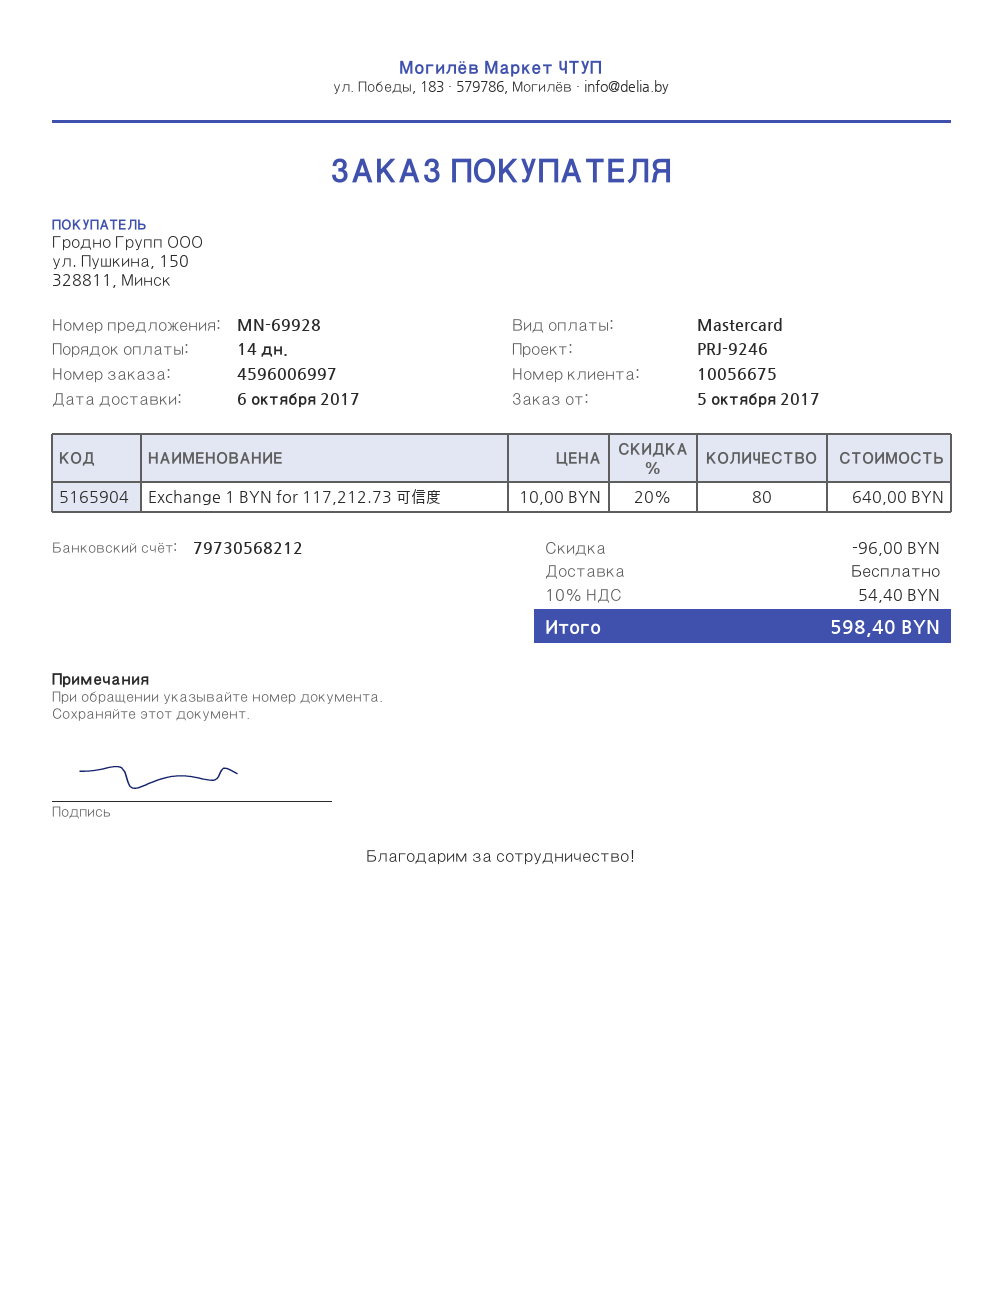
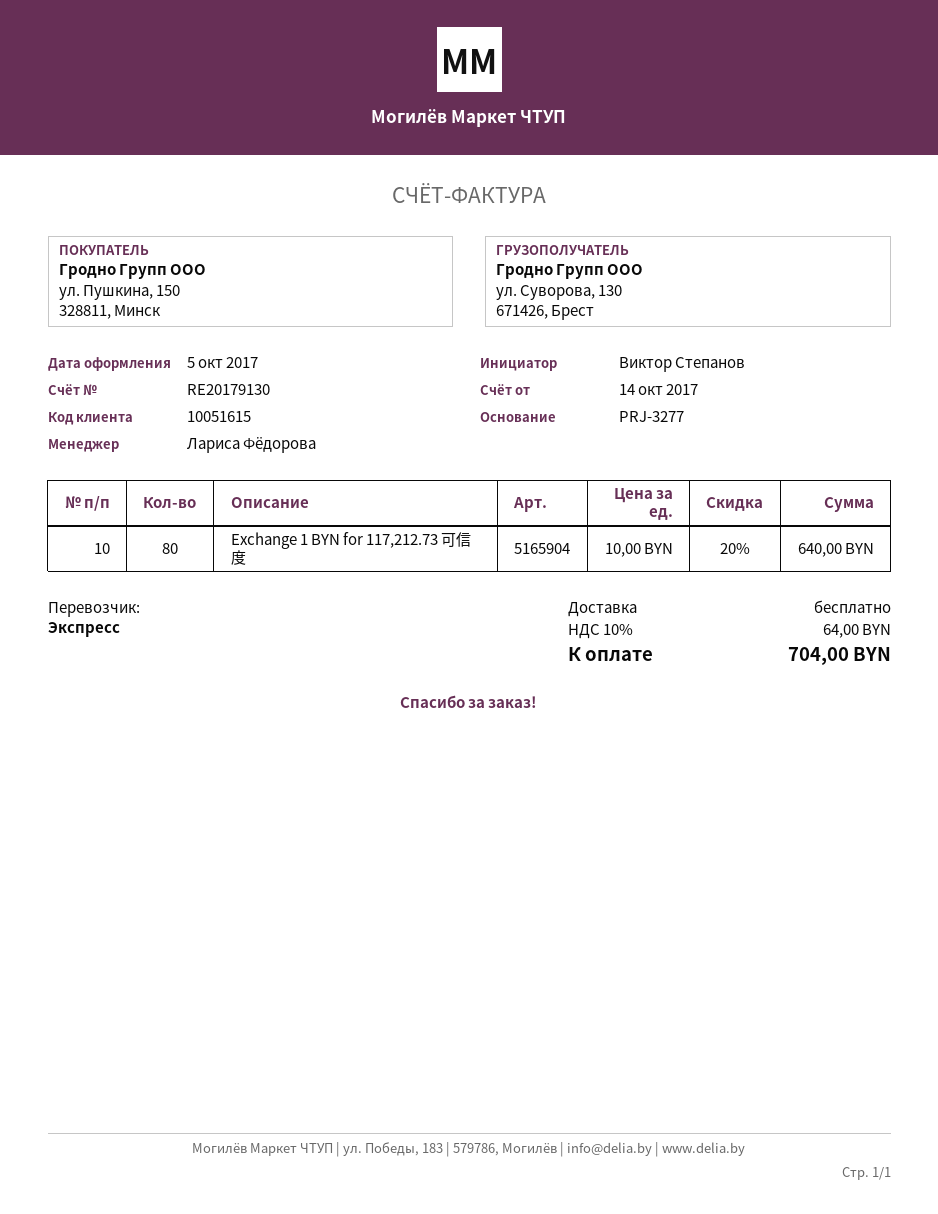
customer number: 10056675 -> 10051615
reference: PRJ-9246 -> PRJ-3277
discount: 96.00 -> none
tax: 10% = 54.40 -> 10% = 64.00
total: 598.40 -> 704.00

